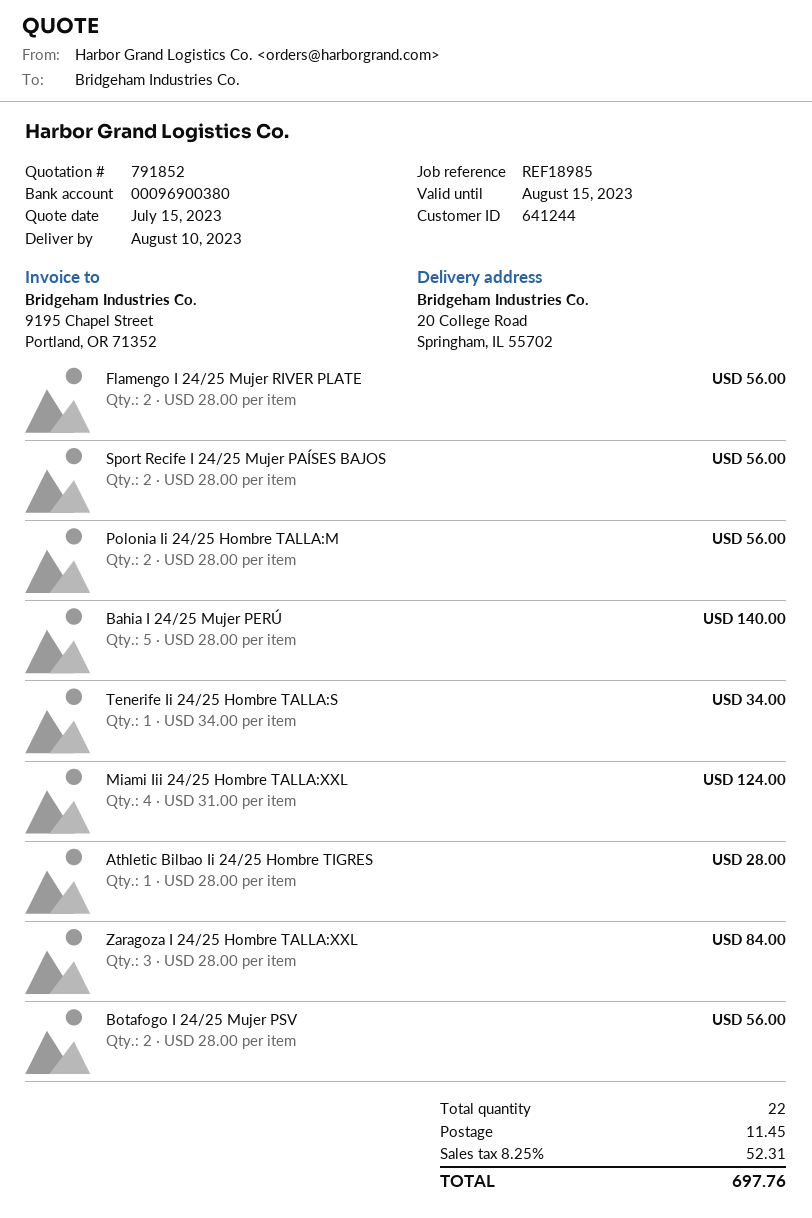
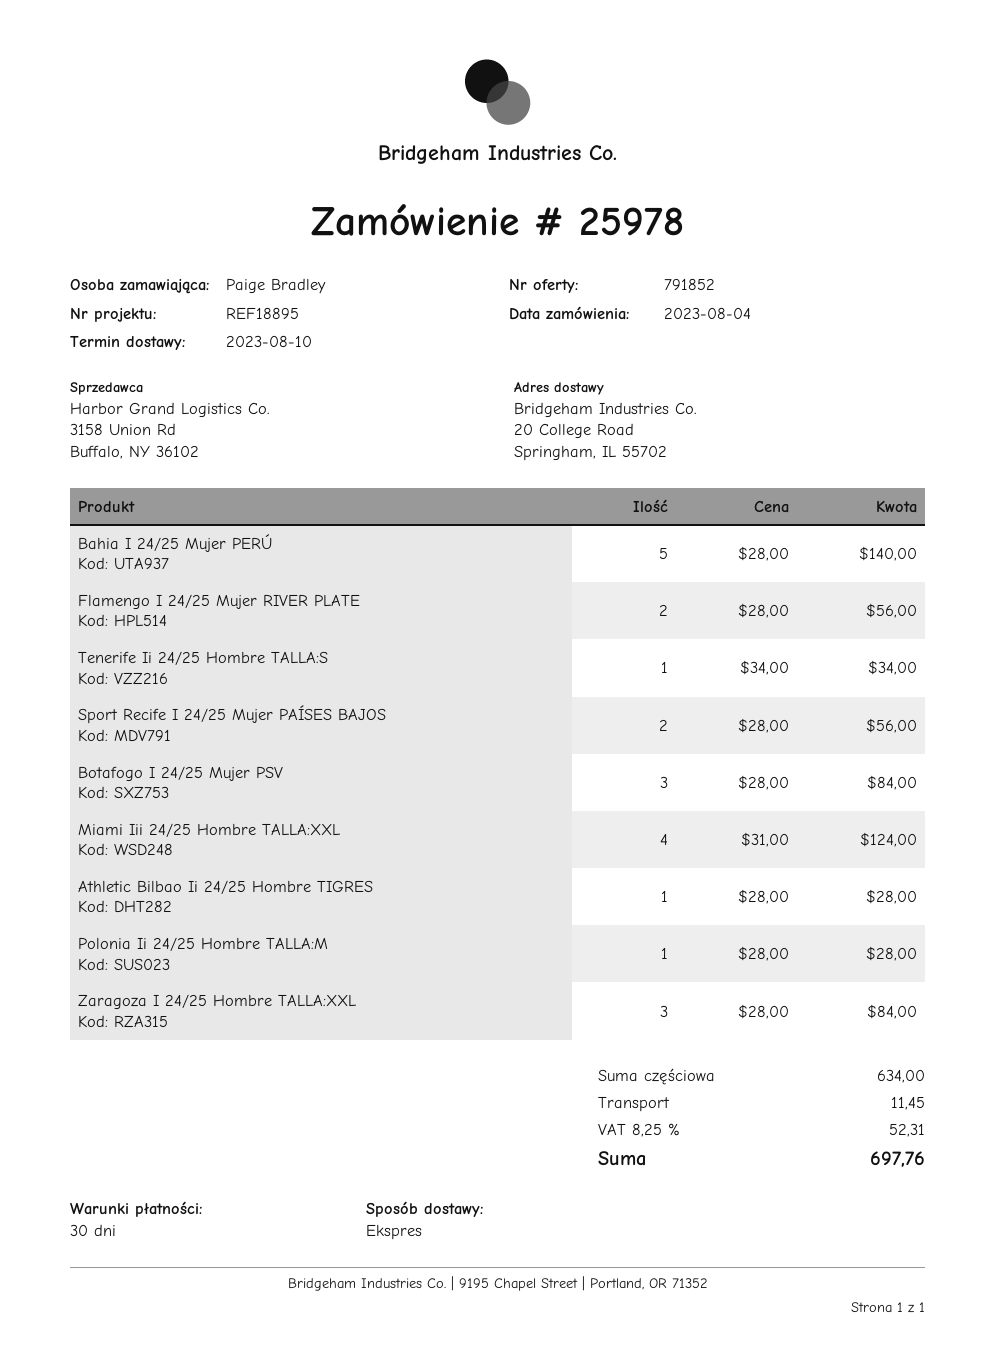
reference: REF18985 -> REF18895
Polonia Ii 24/25 Hombre TALLA:M: 2 x 28.00 = 56.00 -> 1 x 28.00 = 28.00
Botafogo I 24/25 Mujer PSV: 2 x 28.00 = 56.00 -> 3 x 28.00 = 84.00

